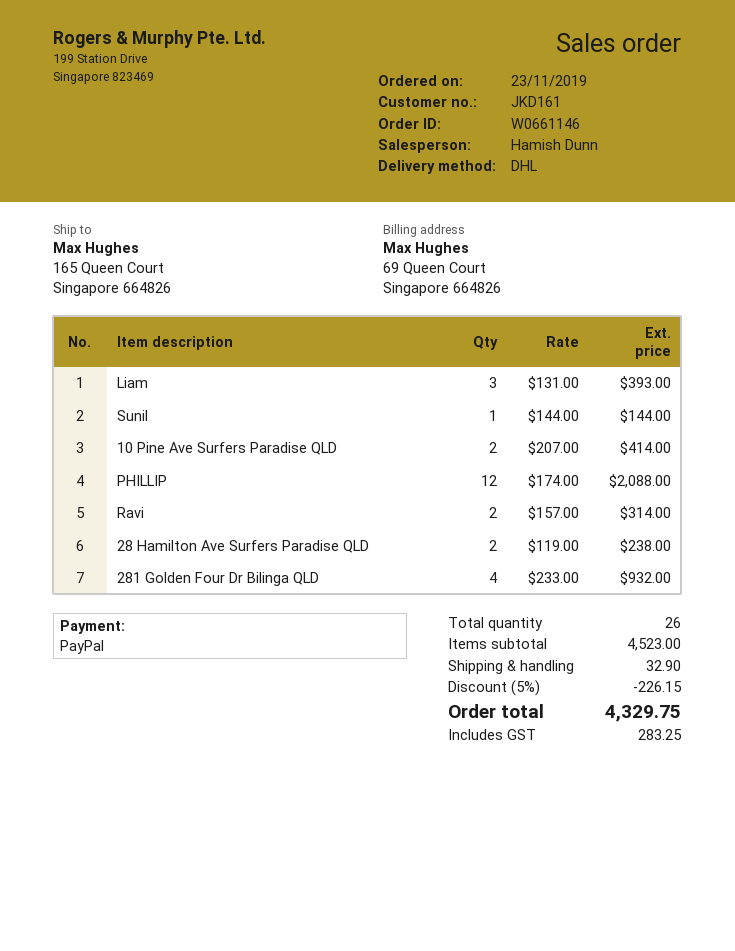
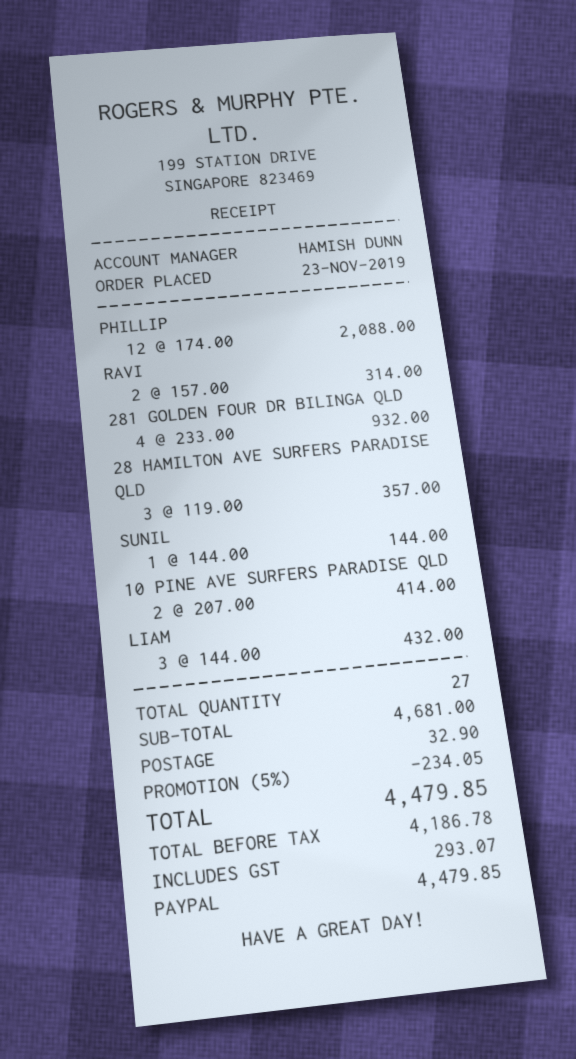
Liam: 3 x 131.00 = 393.00 -> 3 x 144.00 = 432.00
28 Hamilton Ave Surfers Paradise QLD: 2 x 119.00 = 238.00 -> 3 x 119.00 = 357.00
total quantity: 26 -> 27
subtotal: 4523.00 -> 4681.00
discount: 5% = 226.15 -> 5% = 234.05
tax: 283.25 -> 293.07
total: 4329.75 -> 4479.85

